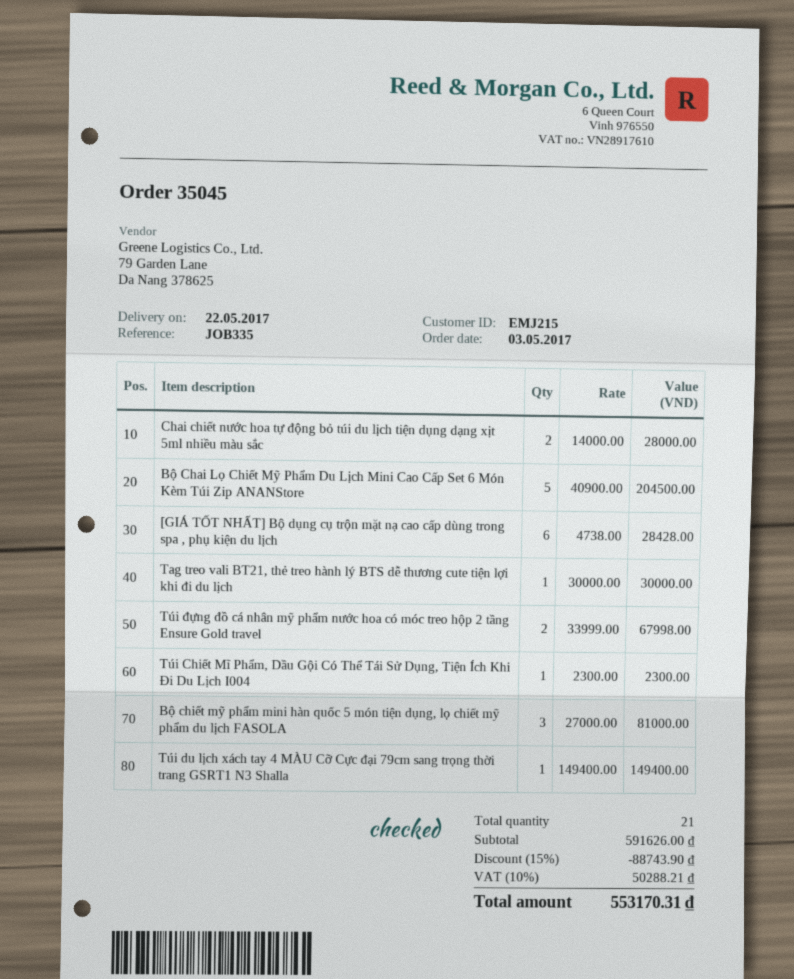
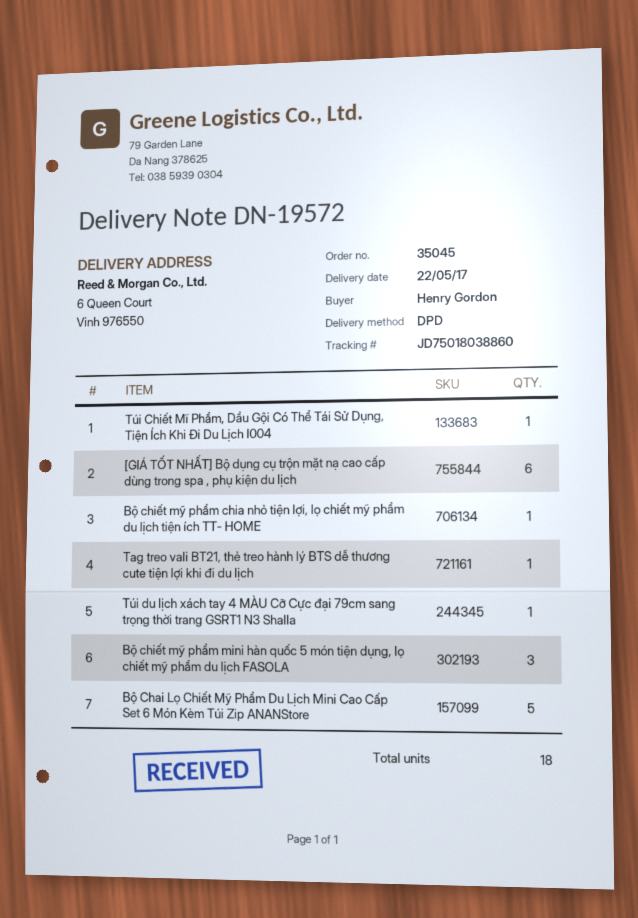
Chai chiết nước hoa tự động bỏ túi du lịch tiện dụng dạng xịt 5ml nhiều màu sắc: 2 -> none
Túi đựng đồ cá nhân mỹ phẩm nước hoa có móc treo hộp 2 tầng Ensure Gold travel: 2 -> none
Bộ chiết mỹ phẩm chia nhỏ tiện lợi, lọ chiết mỹ phẩm du lịch tiện ích TT- HOME: none -> 1
total quantity: 21 -> 18

